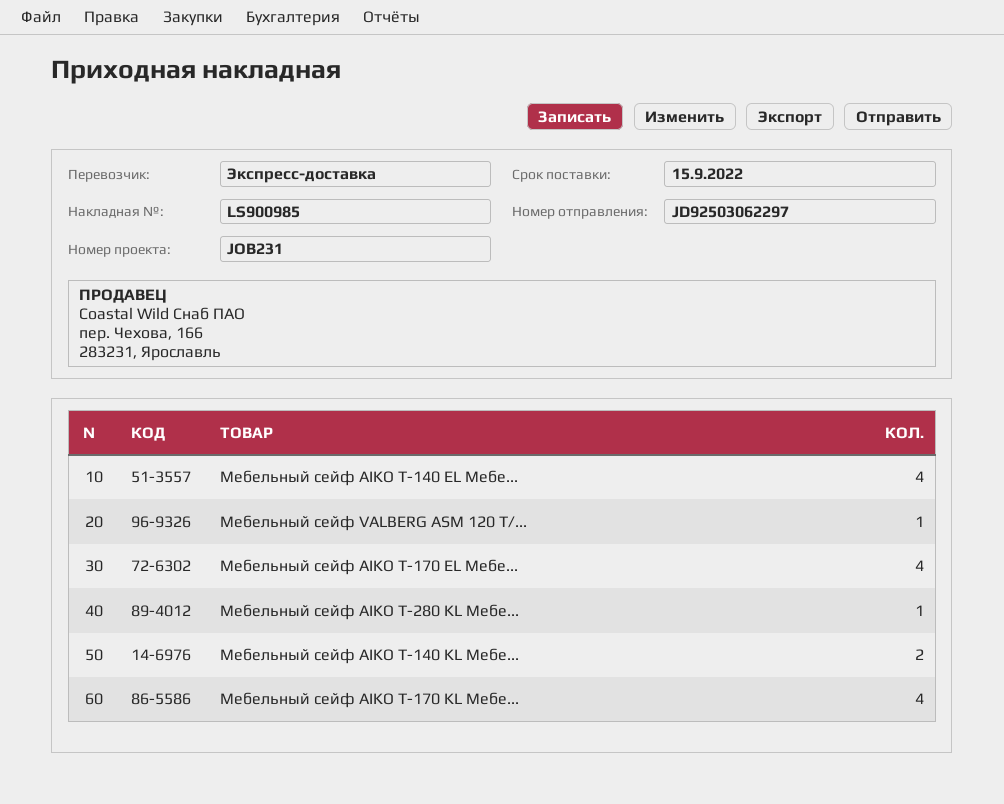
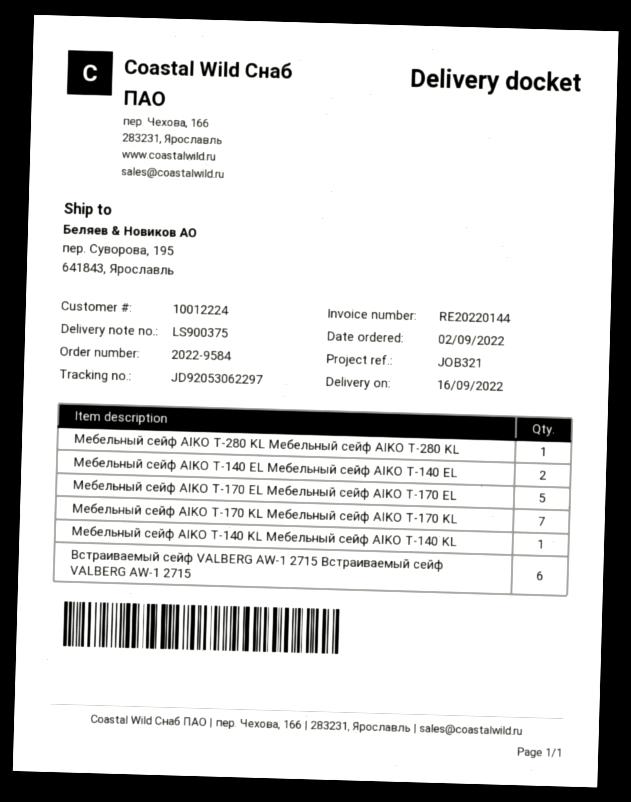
delivery note number: LS900985 -> LS900375
delivery date: 2022-09-15 -> 2022-09-16
reference: JOB231 -> JOB321
tracking number: JD92503062297 -> JD92053062297
Мебельный сейф AIKO T-140 EL Мебе...: 4 -> 2
Мебельный сейф VALBERG ASM 120 T/...: 1 -> none
Мебельный сейф AIKO T-170 EL Мебе...: 4 -> 5
Мебельный сейф AIKO T-140 KL Мебе...: 2 -> 1
Мебельный сейф AIKO T-170 KL Мебе...: 4 -> 7
Встраиваемый сейф VALBERG AW-1 2715 Встраиваемый сейф VALBERG AW-1 2715: none -> 6

